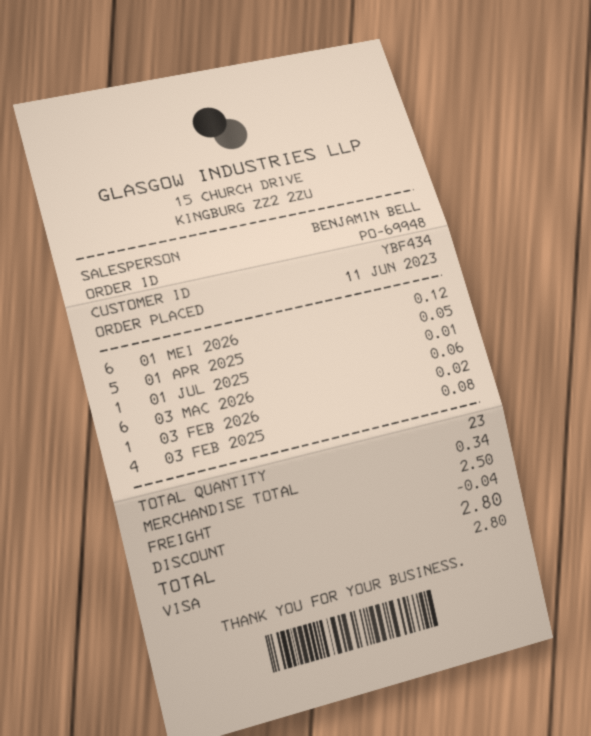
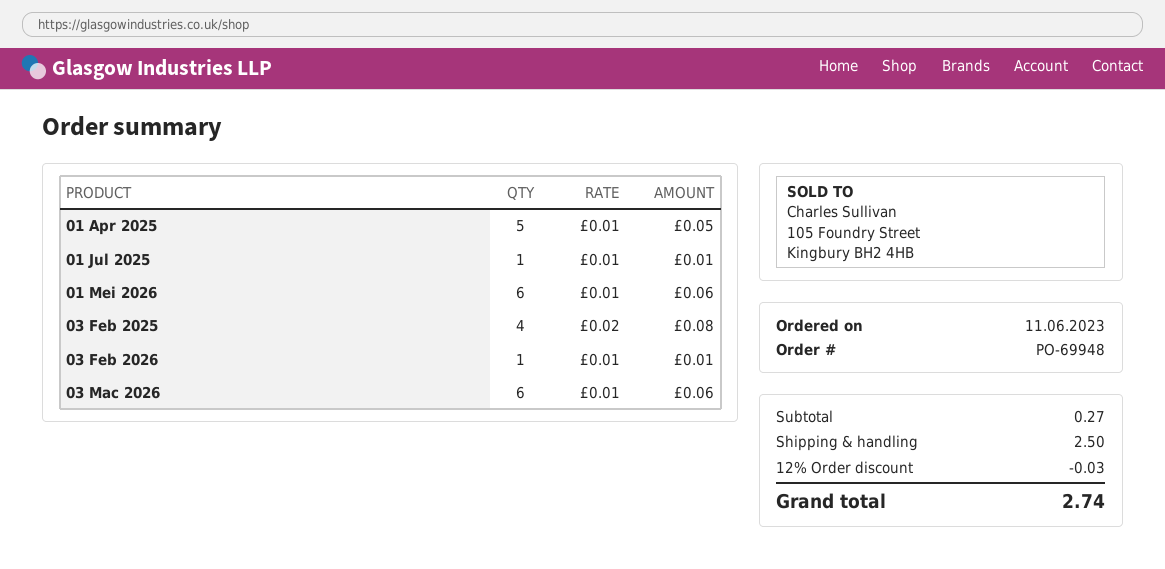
01 MEI 2026: 6 for 0.12 -> 6 for 0.06
03 FEB 2026: 1 for 0.02 -> 1 for 0.01
subtotal: 0.34 -> 0.27
discount: 0.04 -> 0.03
total: 2.80 -> 2.74

